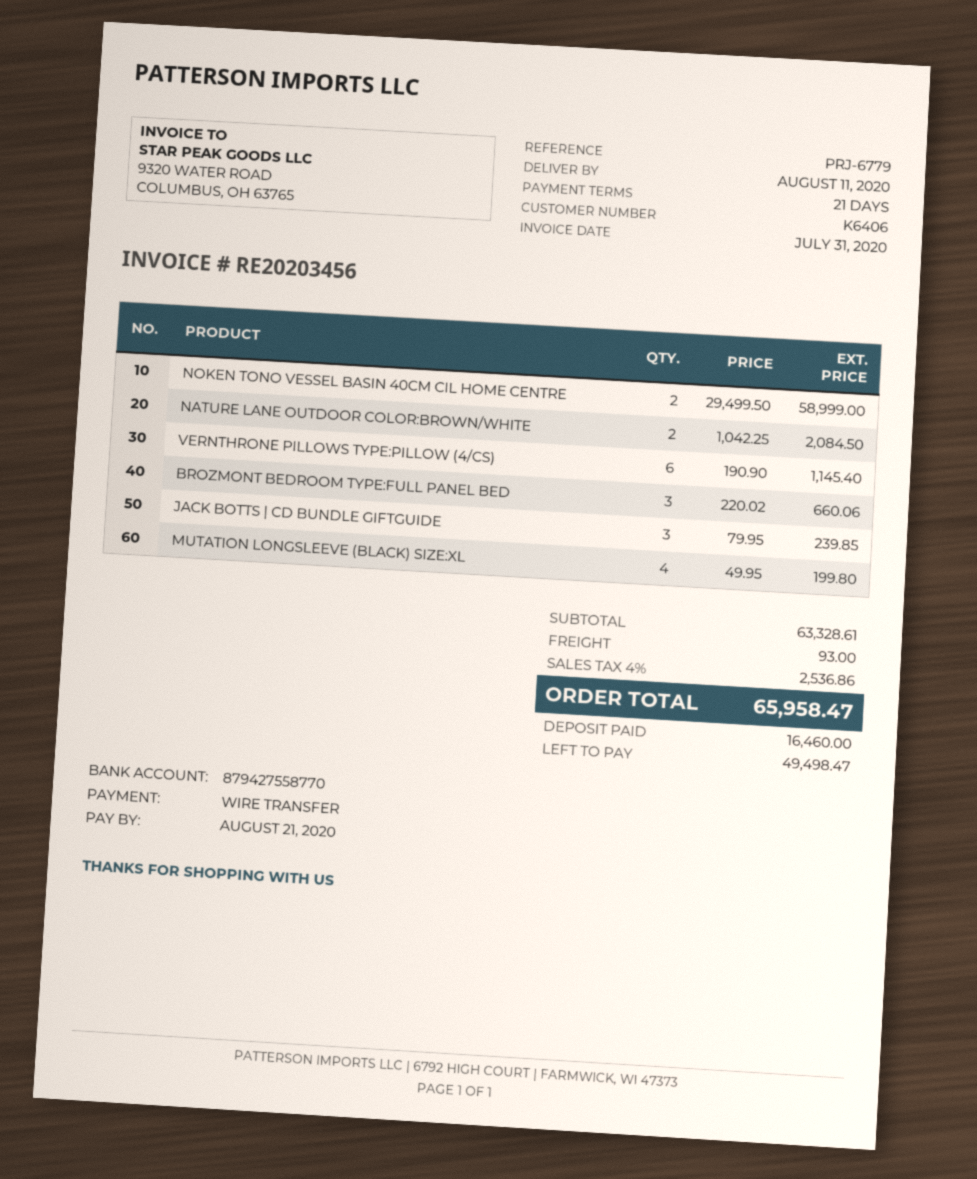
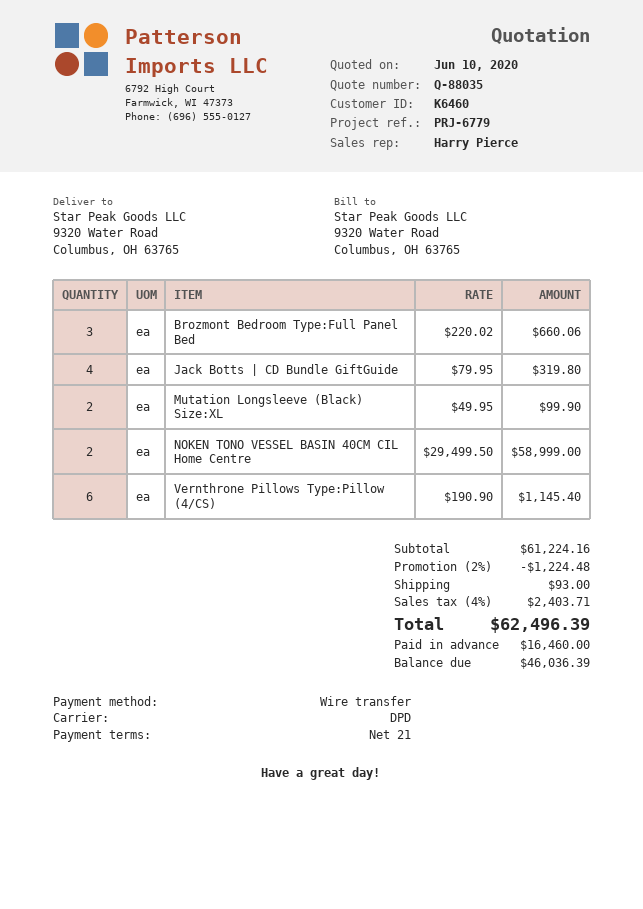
customer number: K6406 -> K6460
NATURE LANE OUTDOOR COLOR:BROWN/WHITE: 2 x 1042.25 = 2084.50 -> none
JACK BOTTS | CD BUNDLE GIFTGUIDE: 3 x 79.95 = 239.85 -> 4 x 79.95 = 319.80
MUTATION LONGSLEEVE (BLACK) SIZE:XL: 4 x 49.95 = 199.80 -> 2 x 49.95 = 99.90
subtotal: 63328.61 -> 61224.16
discount: none -> 2% = 1224.48
tax: 4% = 2536.86 -> 4% = 2403.71
total: 65958.47 -> 62496.39
balance: 49498.47 -> 46036.39

